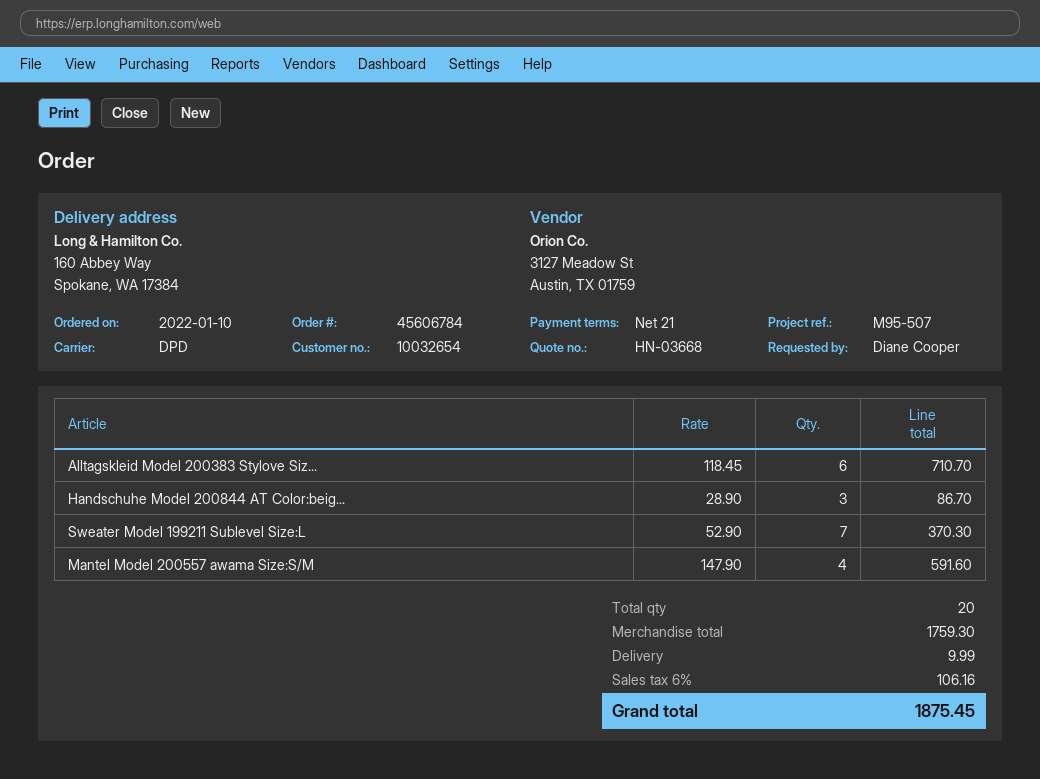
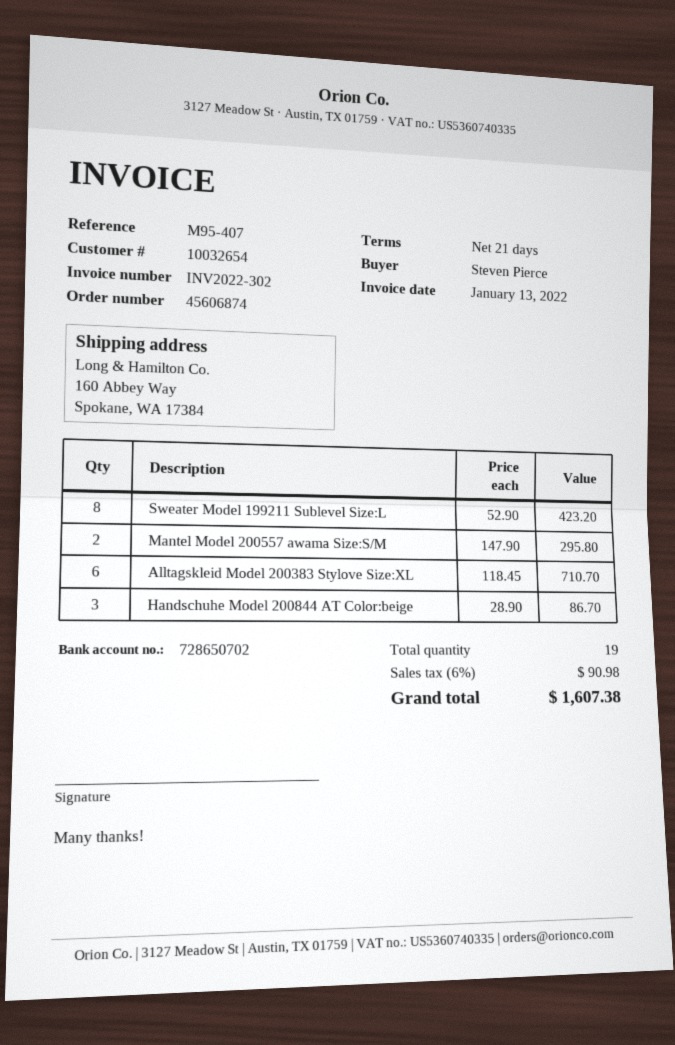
order number: 45606784 -> 45606874
reference: M95-507 -> M95-407
ordered by: Diane Cooper -> Steven Pierce
Sweater Model 199211 Sublevel Size:L: 7 x 52.90 = 370.30 -> 8 x 52.90 = 423.20
Mantel Model 200557 awama Size:S/M: 4 x 147.90 = 591.60 -> 2 x 147.90 = 295.80
total quantity: 20 -> 19
shipping: 9.99 -> none
tax: 6% = 106.16 -> 6% = 90.98
total: 1875.45 -> 1607.38

